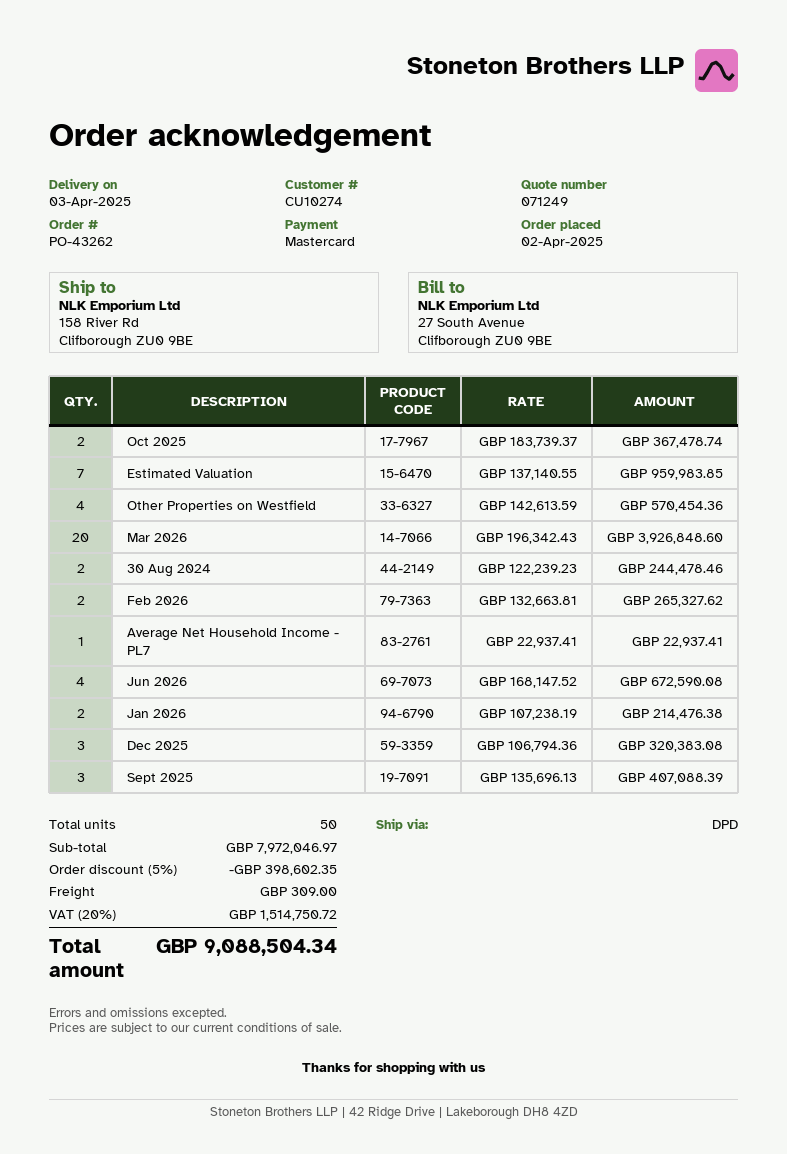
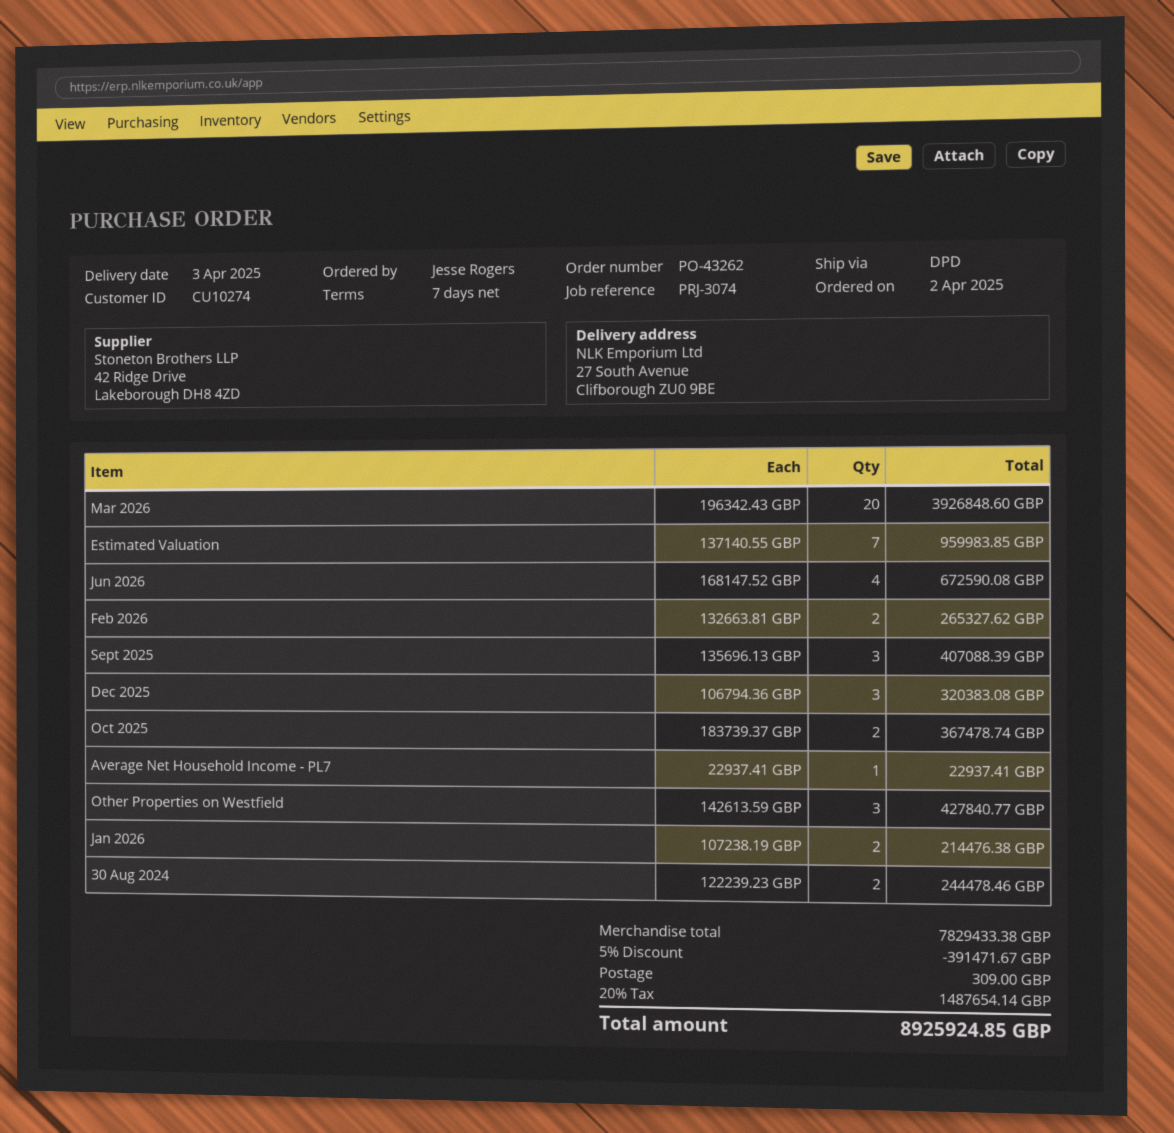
ship to: 158 River Rd, Clifborough ZU0 9BE -> 27 South Avenue, Clifborough ZU0 9BE
Other Properties on Westfield: 4 x 142613.59 = 570454.36 -> 3 x 142613.59 = 427840.77
subtotal: 7972046.97 -> 7829433.38
discount: 5% = 398602.35 -> 5% = 391471.67
tax: 20% = 1514750.72 -> 20% = 1487654.14
total: 9088504.34 -> 8925924.85

